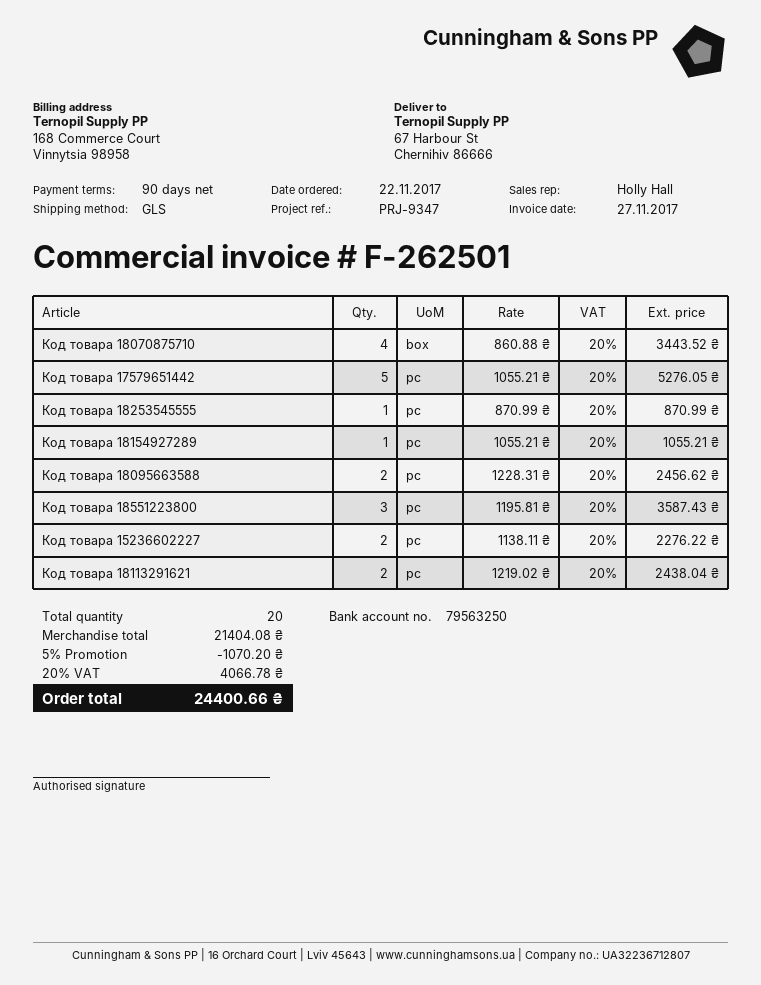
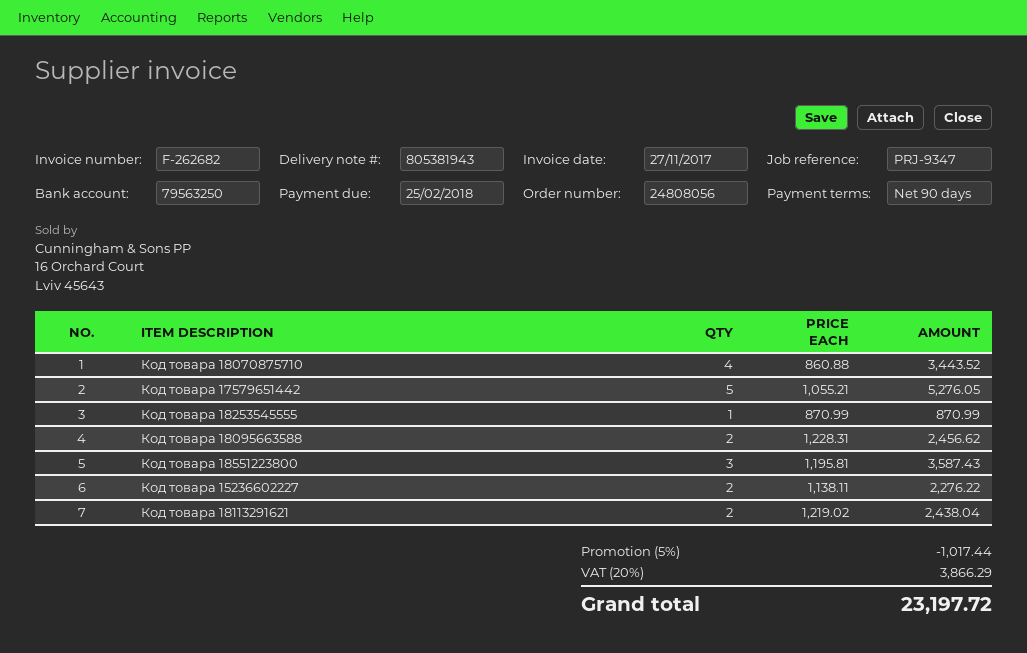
invoice number: F-262501 -> F-262682
Код товара 18154927289: 1 x 1055.21 = 1055.21 -> none
discount: 5% = 1070.20 -> 5% = 1017.44
tax: 20% = 4066.78 -> 20% = 3866.29
total: 24400.66 -> 23197.72

